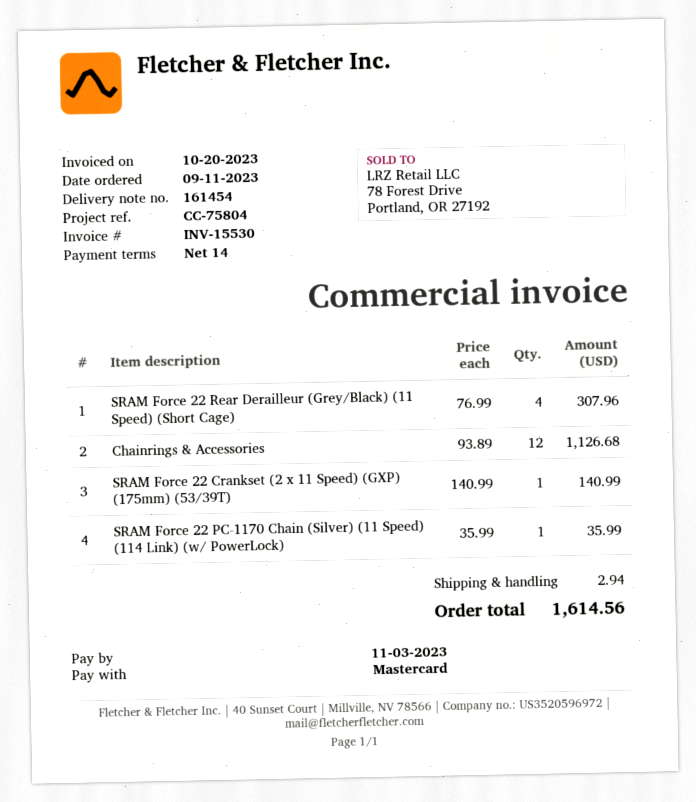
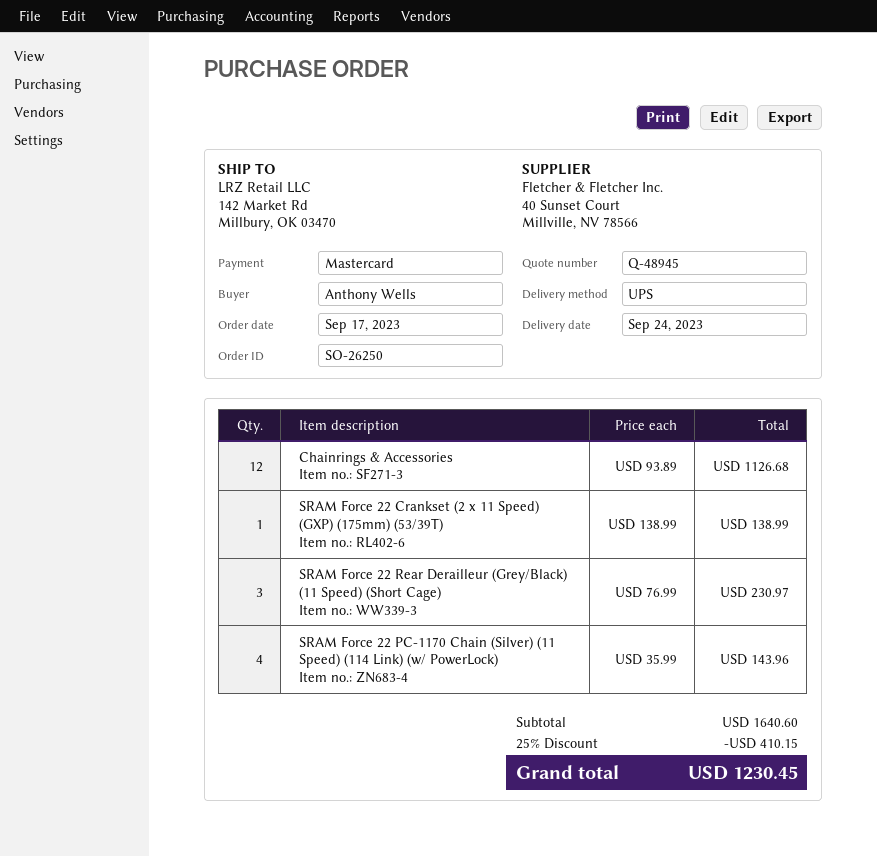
order date: 2023-09-11 -> 2023-09-17
SRAM Force 22 Rear Derailleur (Grey/Black) (11 Speed) (Short Cage): 4 x 76.99 = 307.96 -> 3 x 76.99 = 230.97
SRAM Force 22 Crankset (2 x 11 Speed) (GXP) (175mm) (53/39T): 1 x 140.99 = 140.99 -> 1 x 138.99 = 138.99
SRAM Force 22 PC-1170 Chain (Silver) (11 Speed) (114 Link) (w/ PowerLock): 1 x 35.99 = 35.99 -> 4 x 35.99 = 143.96
discount: none -> 25% = 410.15
shipping: 2.94 -> none
total: 1614.56 -> 1230.45

